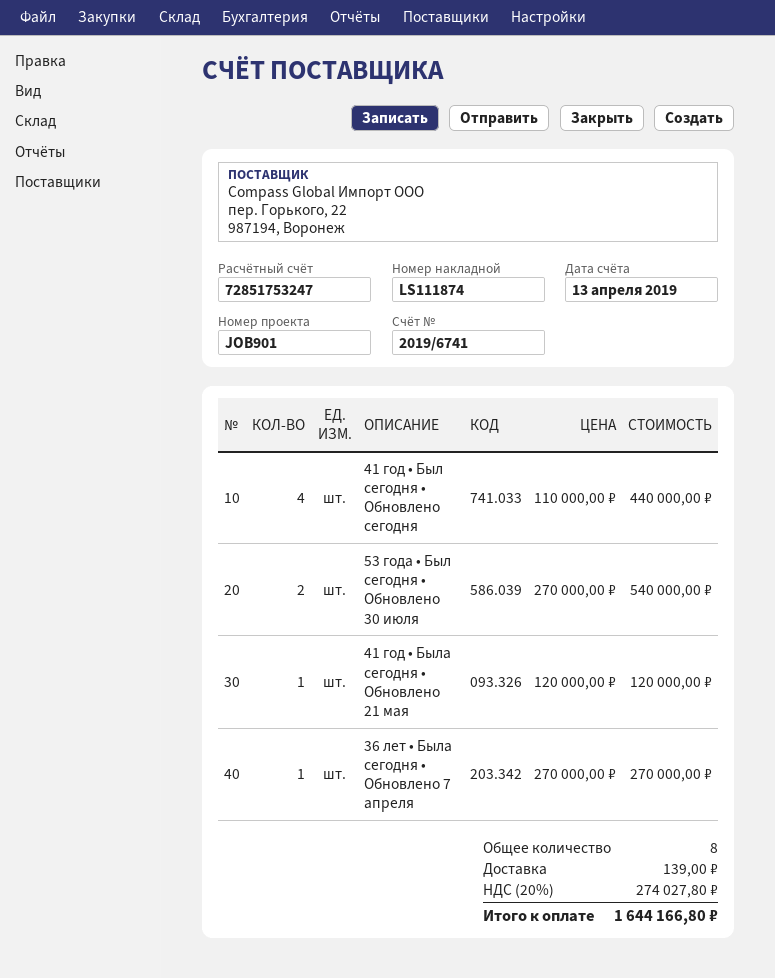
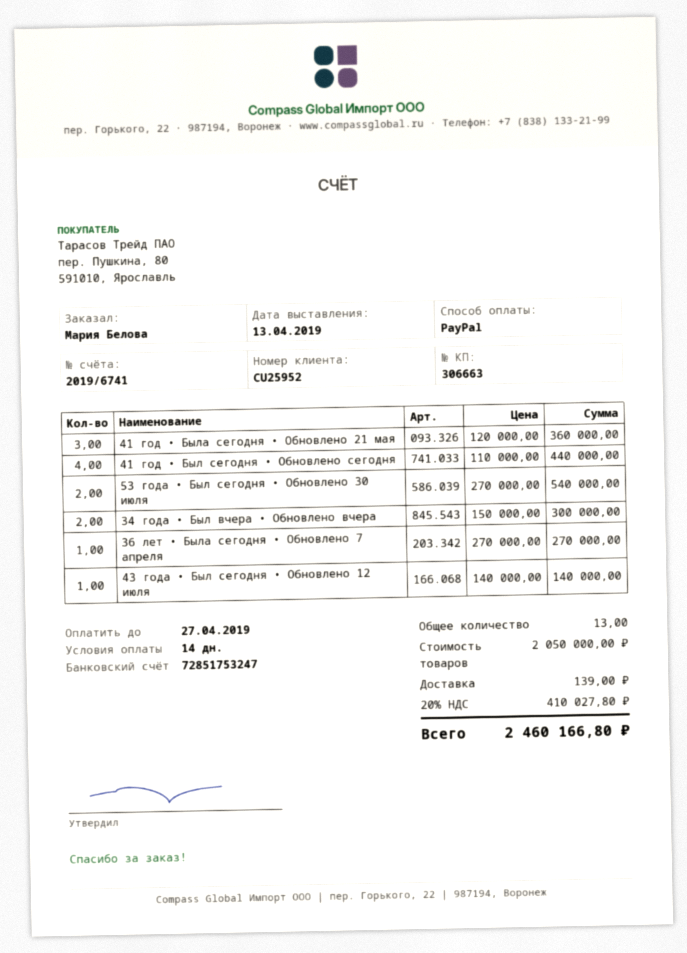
41 год • Была сегодня • Обновлено 21 мая: 1 x 120000.00 = 120000.00 -> 3 x 120000.00 = 360000.00
34 года • Был вчера • Обновлено вчера: none -> 2 x 150000.00 = 300000.00
43 года • Был сегодня • Обновлено 12 июля: none -> 1 x 140000.00 = 140000.00
total quantity: 8 -> 13
tax: 20% = 274027.80 -> 20% = 410027.80
total: 1644166.80 -> 2460166.80

